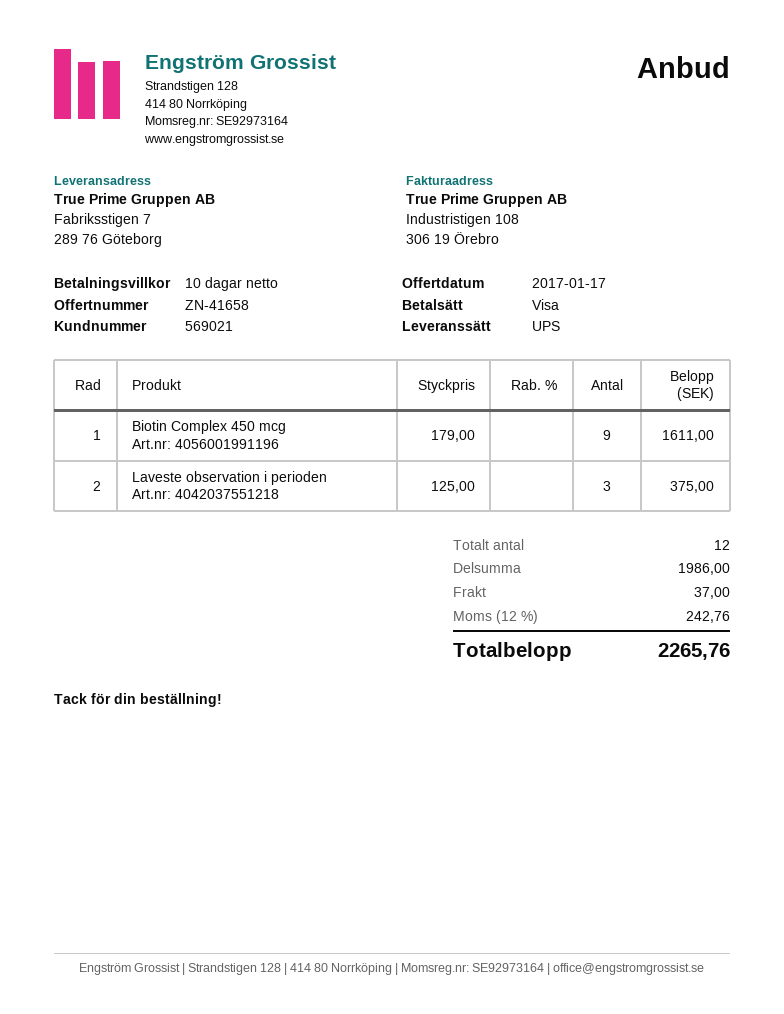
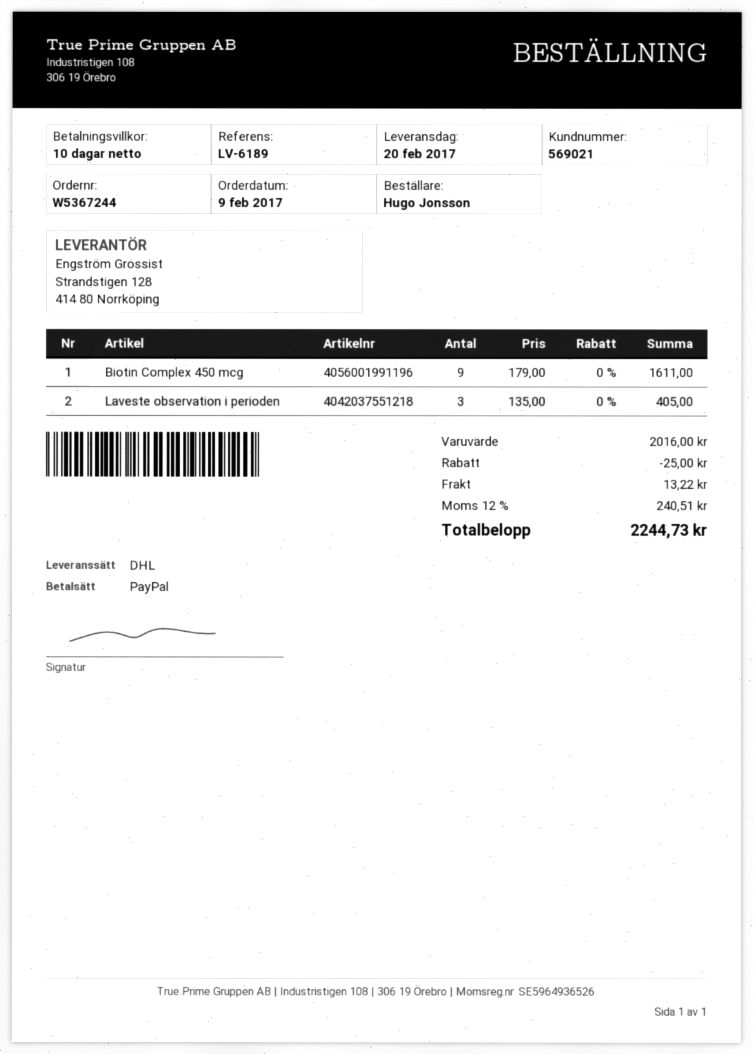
payment method: Visa -> PayPal
shipping method: UPS -> DHL
Laveste observation i perioden: 3 x 125.00 = 375.00 -> 3 x 135.00 = 405.00
subtotal: 1986.00 -> 2016.00
discount: none -> 25.00
shipping: 37.00 -> 13.22
tax: 12% = 242.76 -> 12% = 240.51
total: 2265.76 -> 2244.73

